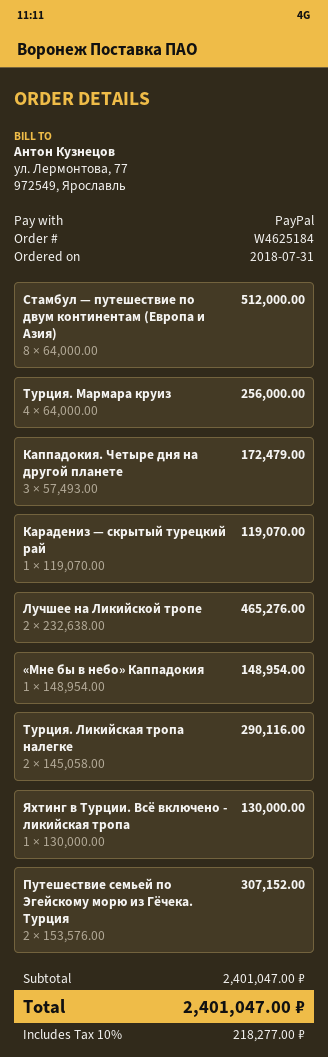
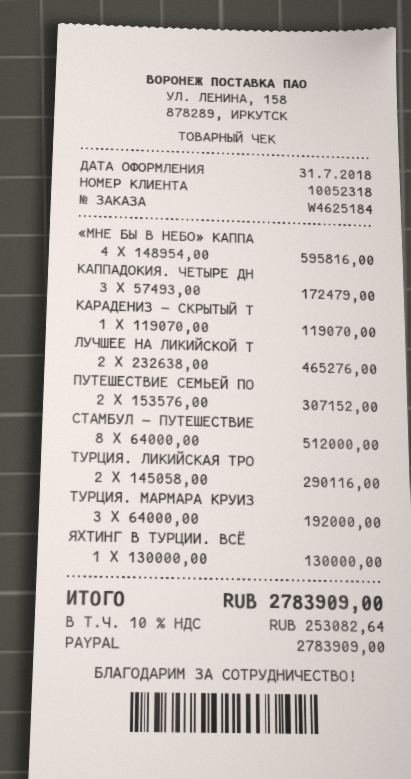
Турция. Мармара круиз: 4 x 64000.00 = 256000.00 -> 3 x 64000.00 = 192000.00
«Мне бы в небо» Каппадокия: 1 x 148954.00 = 148954.00 -> 4 x 148954.00 = 595816.00
tax: 10% = 218277.00 -> 10% = 253082.64
total: 2401047.00 -> 2783909.00

